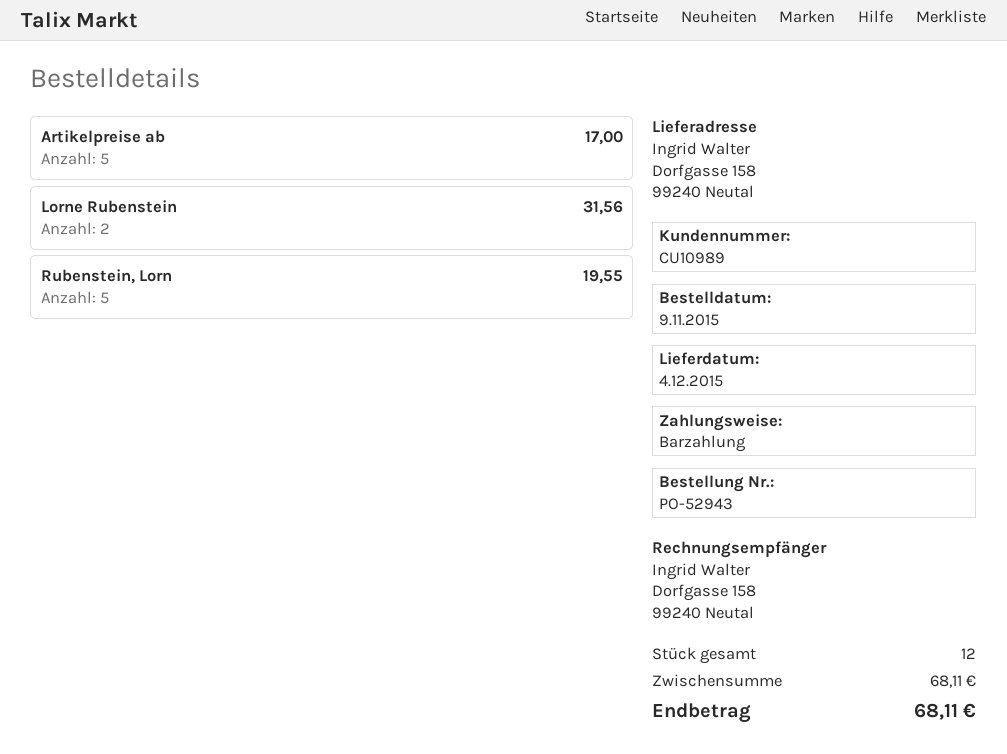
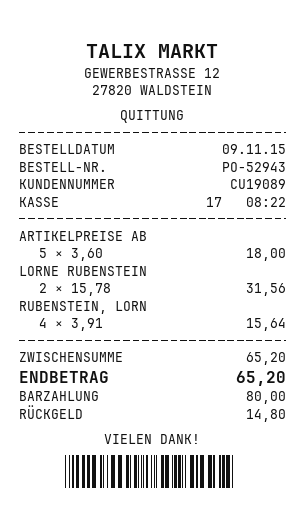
customer number: CU10989 -> CU19089
Artikelpreise ab: 5 for 17.00 -> 5 for 18.00
Rubenstein, Lorn: 5 for 19.55 -> 4 for 15.64
subtotal: 68.11 -> 65.20
total: 68.11 -> 65.20

